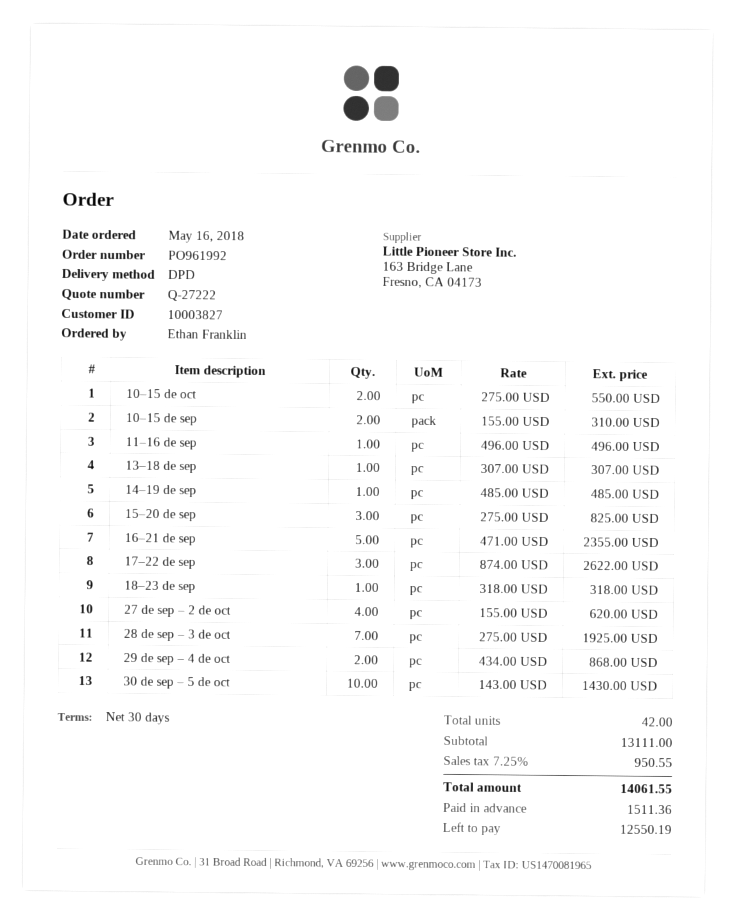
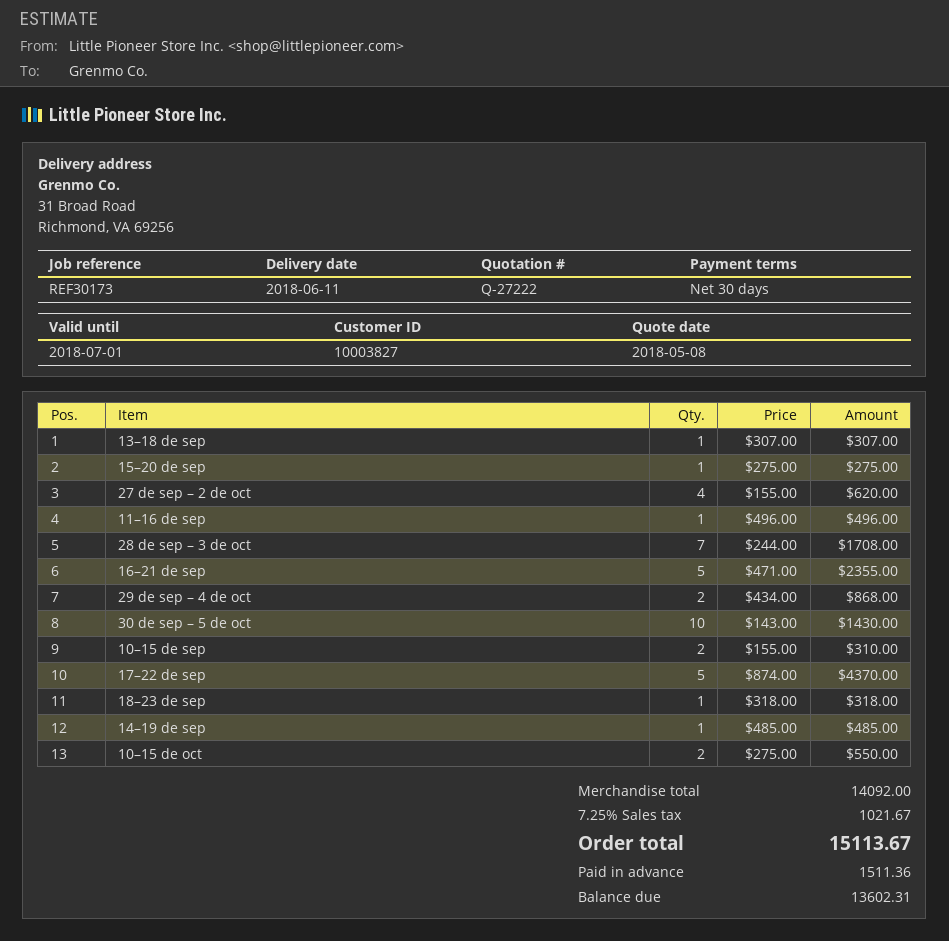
15–20 de sep: 3 x 275.00 = 825.00 -> 1 x 275.00 = 275.00
17–22 de sep: 3 x 874.00 = 2622.00 -> 5 x 874.00 = 4370.00
28 de sep – 3 de oct: 7 x 275.00 = 1925.00 -> 7 x 244.00 = 1708.00
subtotal: 13111.00 -> 14092.00
tax: 7.25% = 950.55 -> 7.25% = 1021.67
total: 14061.55 -> 15113.67
balance: 12550.19 -> 13602.31

